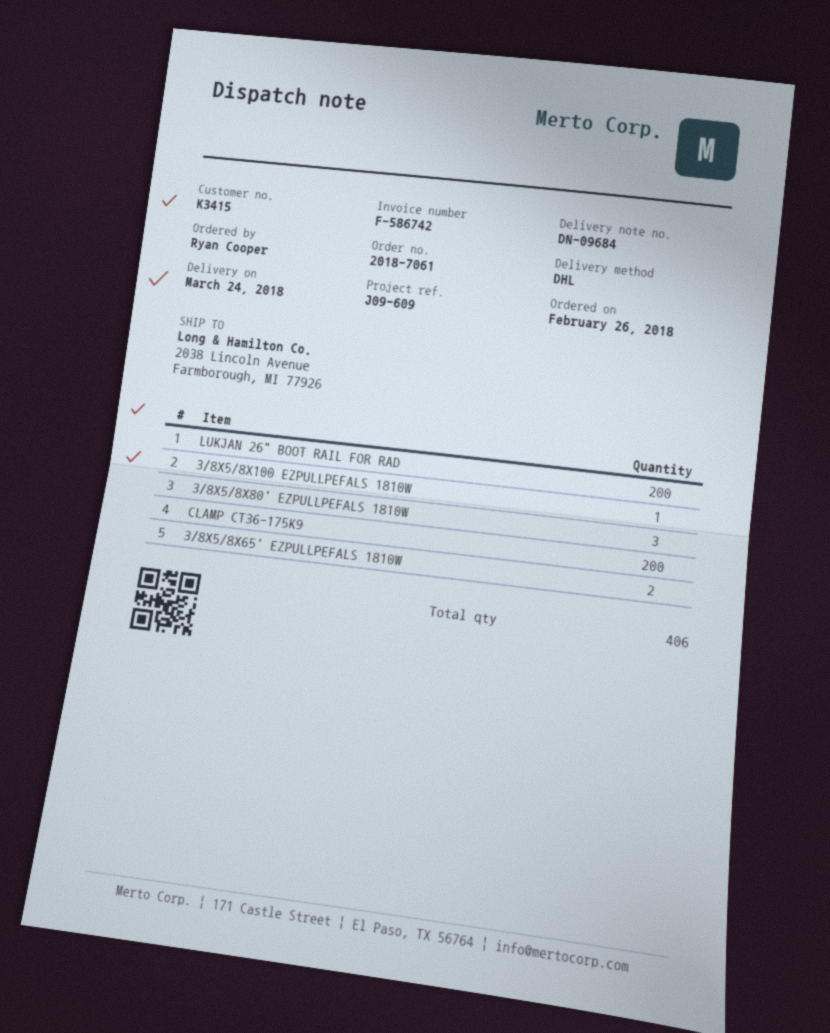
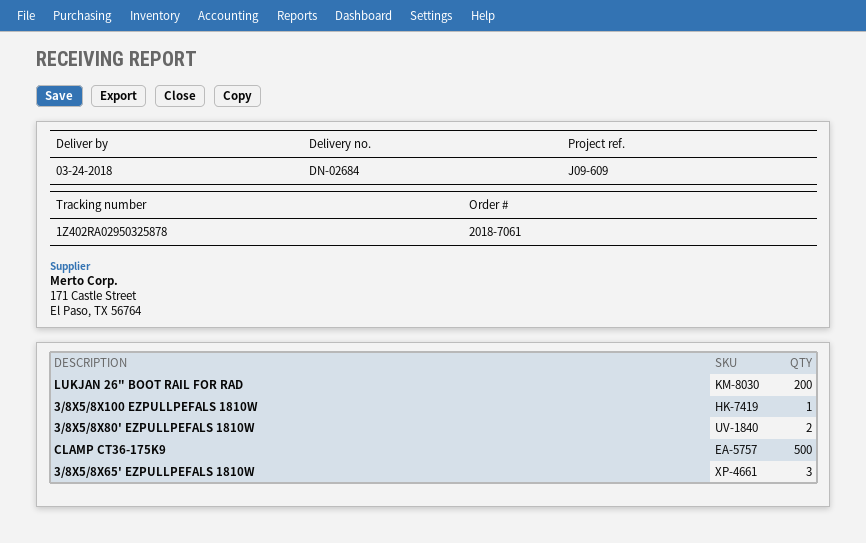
delivery note number: DN-09684 -> DN-02684
3/8X5/8X80' EZPULLPEFALS 1810W: 3 -> 2
CLAMP CT36-175K9: 200 -> 500
3/8X5/8X65' EZPULLPEFALS 1810W: 2 -> 3

